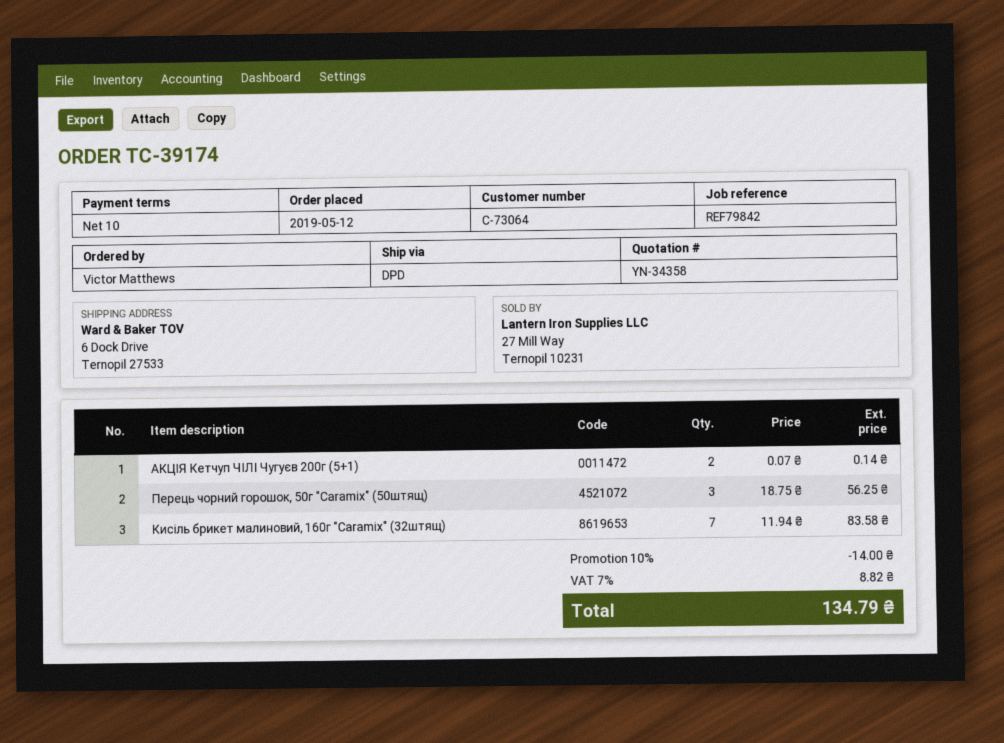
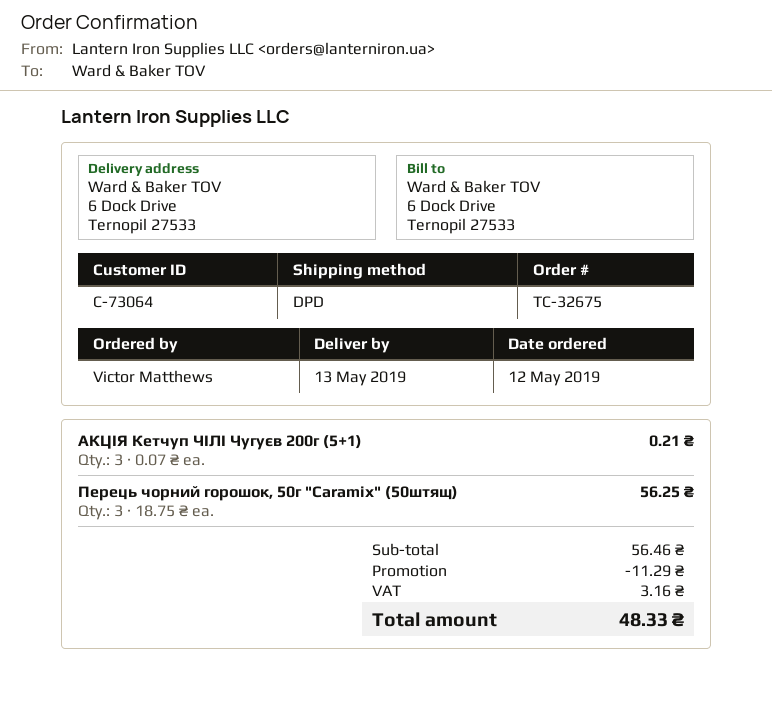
order number: TC-39174 -> TC-32675
АКЦІЯ Кетчуп ЧІЛІ Чугуєв 200г (5+1): 2 x 0.07 = 0.14 -> 3 x 0.07 = 0.21
Кисіль брикет малиновий, 160г "Caramix" (32штящ): 7 x 11.94 = 83.58 -> none
discount: 14.00 -> 11.29
tax: 8.82 -> 3.16
total: 134.79 -> 48.33

